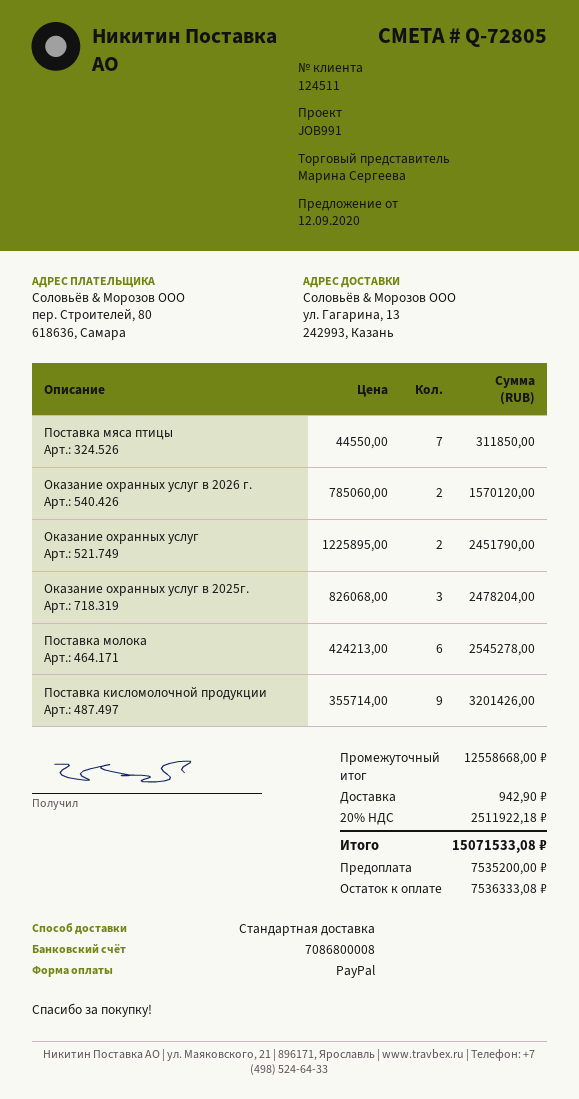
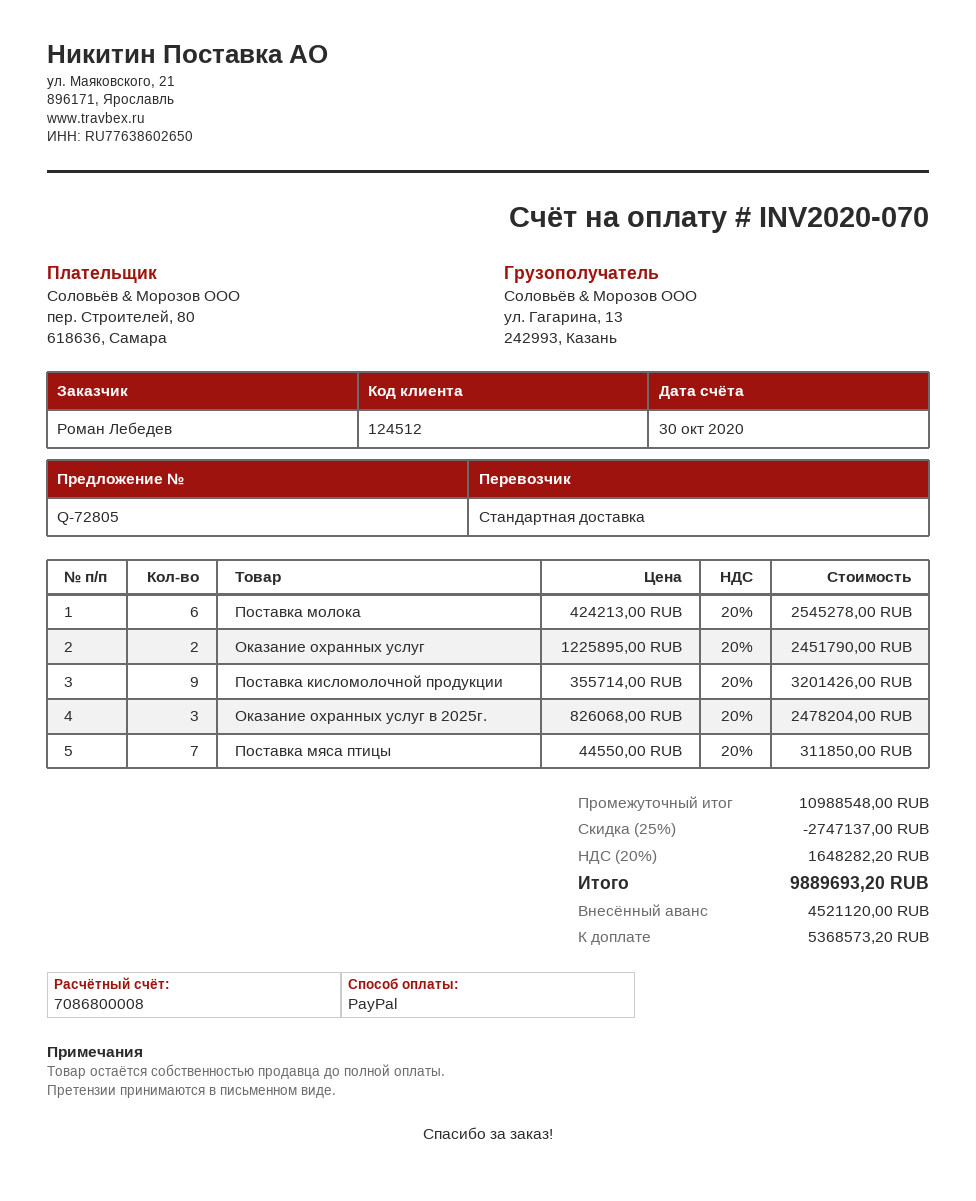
customer number: 124511 -> 124512
Оказание охранных услуг в 2026 г.: 2 x 785060.00 = 1570120.00 -> none
subtotal: 12558668.00 -> 10988548.00
discount: none -> 25% = 2747137.00
shipping: 942.90 -> none
tax: 20% = 2511922.18 -> 20% = 1648282.20
total: 15071533.08 -> 9889693.20
deposit: 7535200.00 -> 4521120.00
balance: 7536333.08 -> 5368573.20

